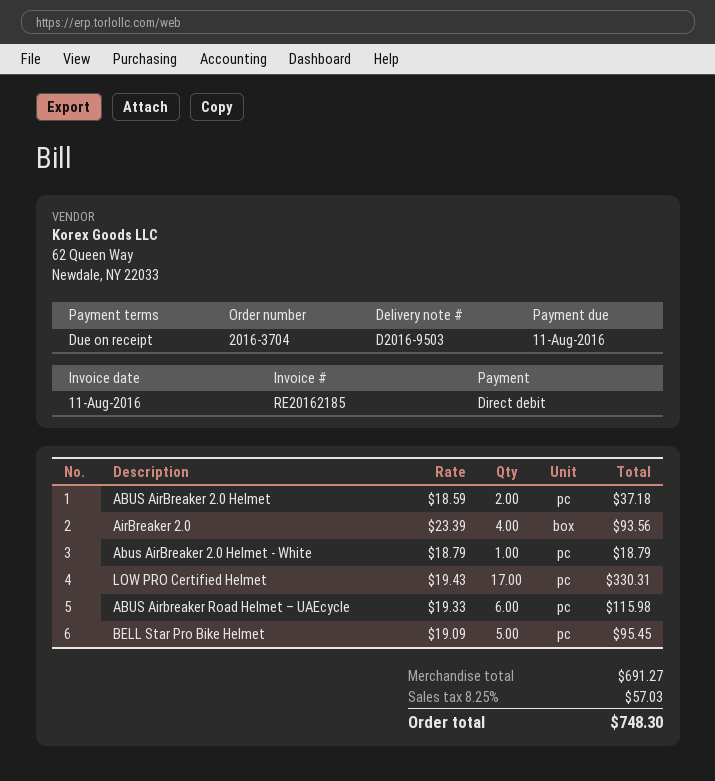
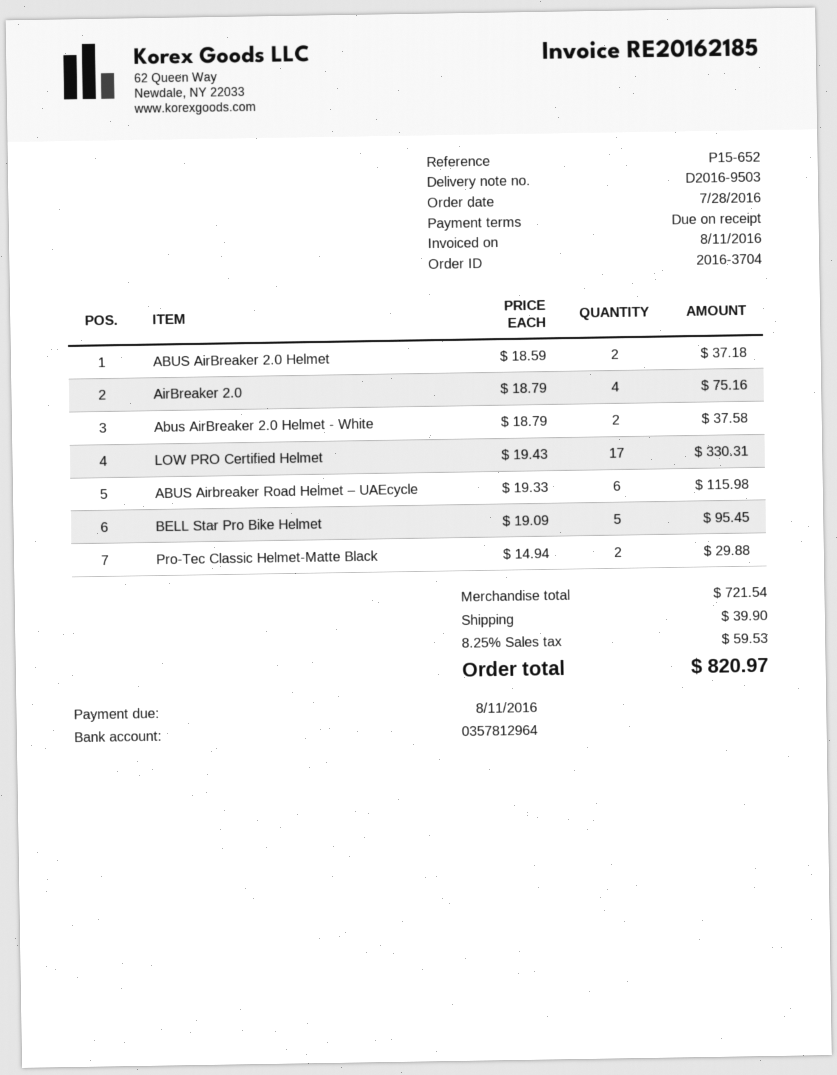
AirBreaker 2.0: 4 x 23.39 = 93.56 -> 4 x 18.79 = 75.16
Abus AirBreaker 2.0 Helmet - White: 1 x 18.79 = 18.79 -> 2 x 18.79 = 37.58
Pro-Tec Classic Helmet-Matte Black: none -> 2 x 14.94 = 29.88
subtotal: 691.27 -> 721.54
shipping: none -> 39.90
tax: 8.25% = 57.03 -> 8.25% = 59.53
total: 748.30 -> 820.97

